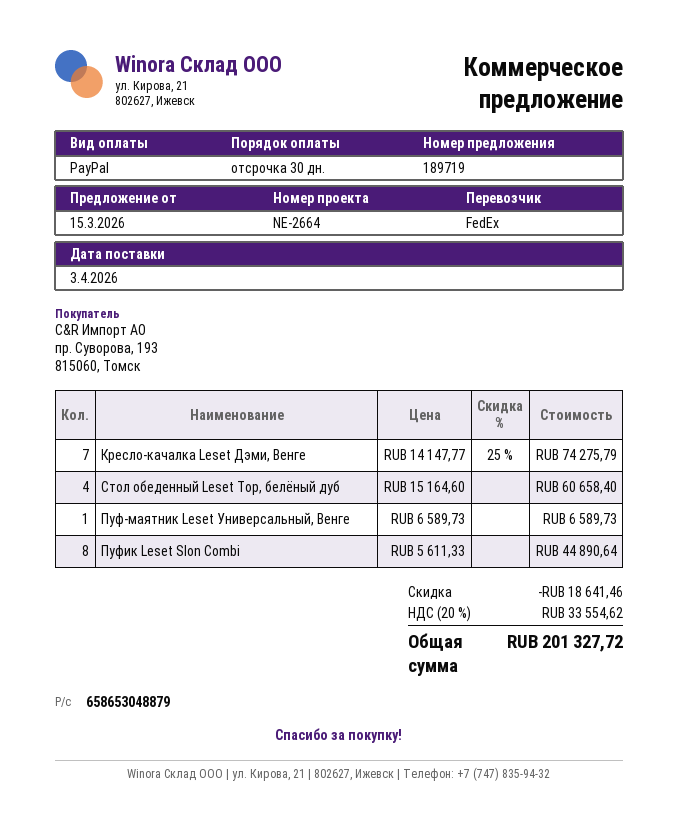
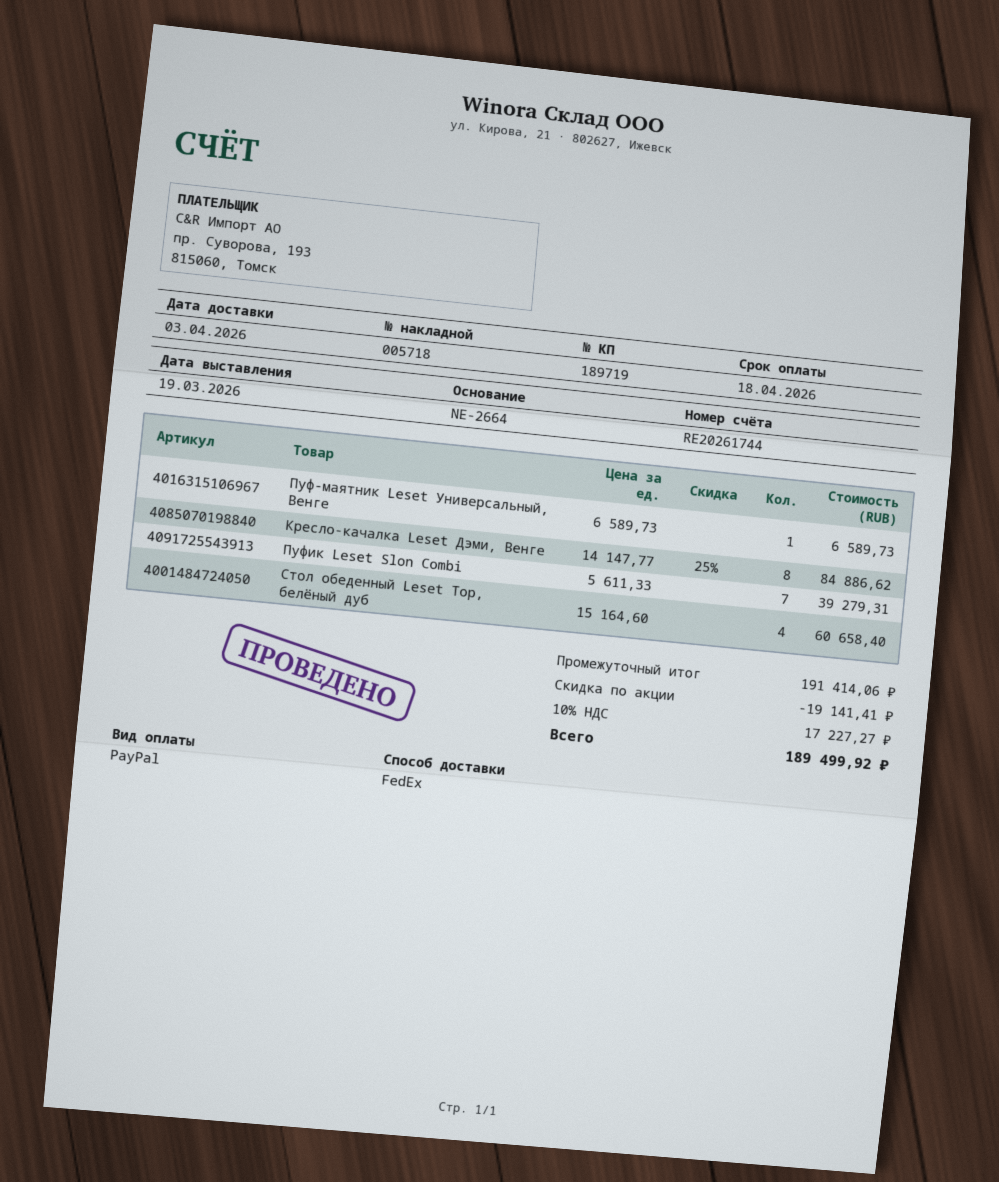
Кресло-качалка Leset Дэми, Венге: 7 x 14147.77 - 25% = 74275.79 -> 8 x 14147.77 - 25% = 84886.62
Пуфик Leset Slon Combi: 8 x 5611.33 = 44890.64 -> 7 x 5611.33 = 39279.31
discount: 18641.46 -> 19141.41
tax: 20% = 33554.62 -> 10% = 17227.27
total: 201327.72 -> 189499.92

